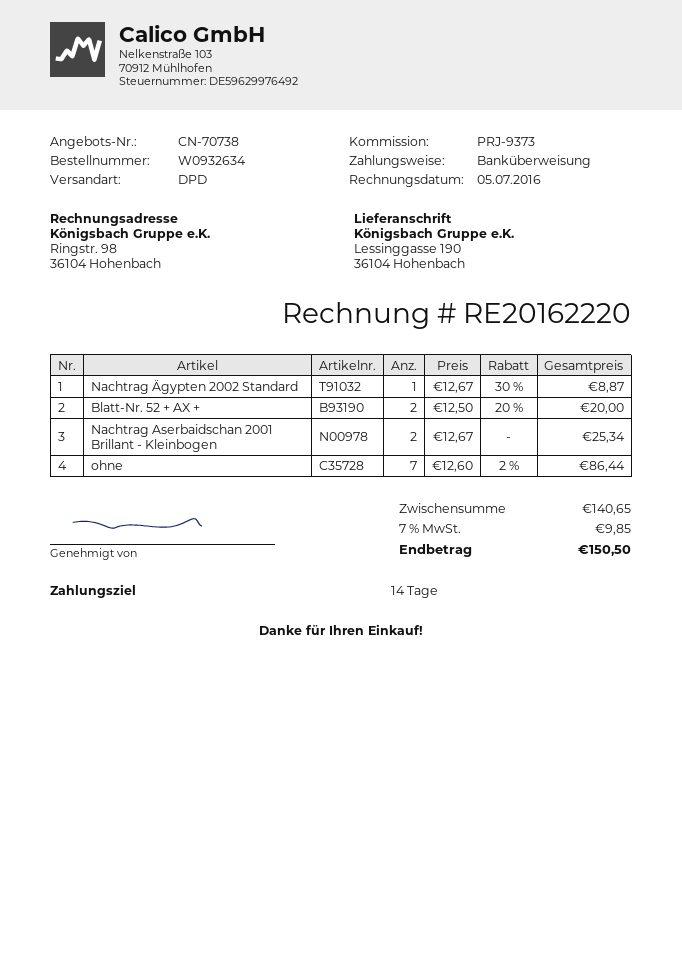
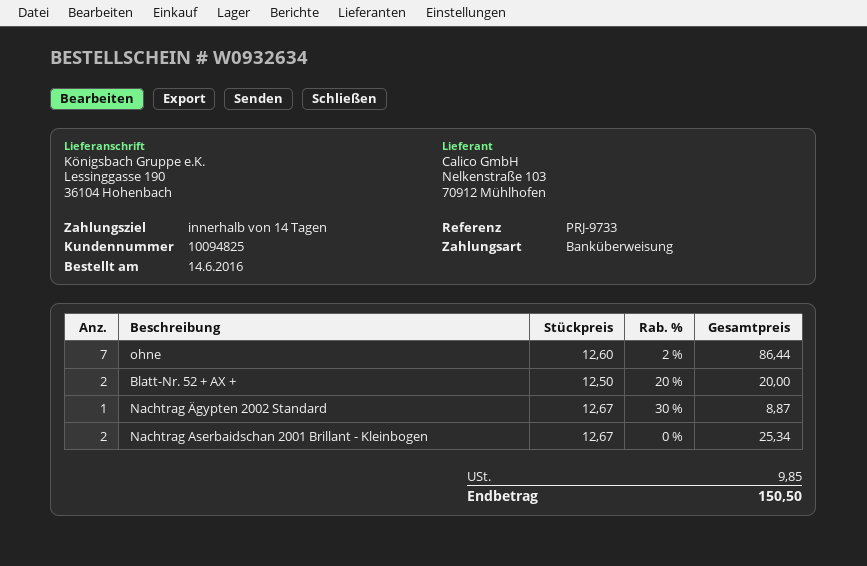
reference: PRJ-9373 -> PRJ-9733

